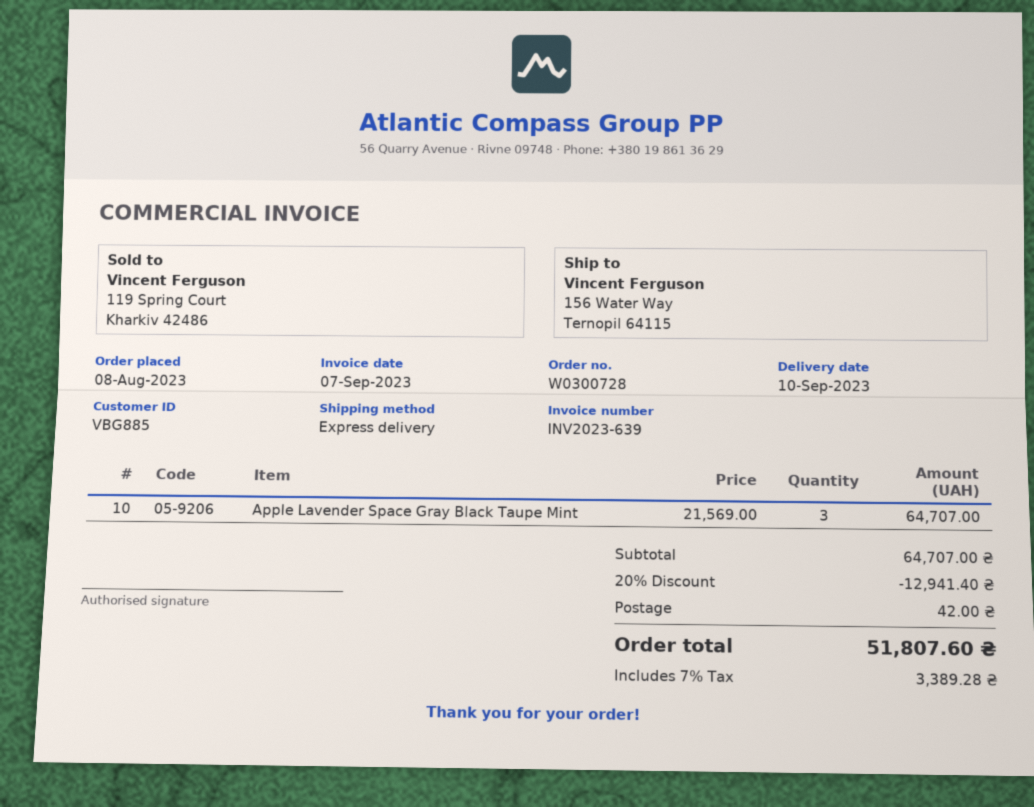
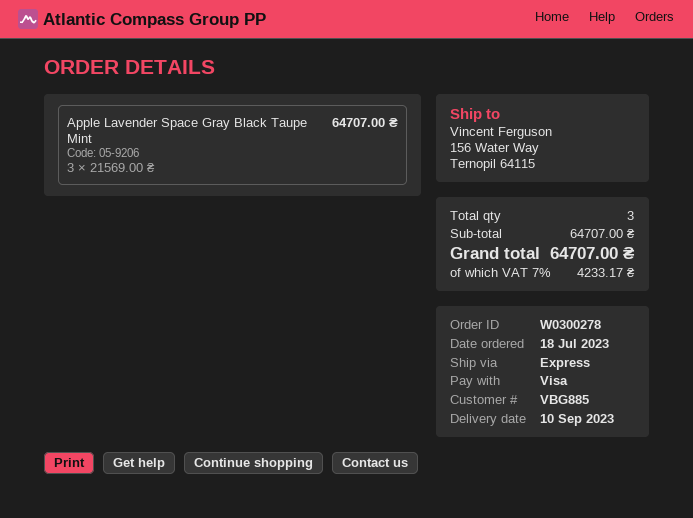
order number: W0300728 -> W0300278
order date: 2023-08-08 -> 2023-07-18
discount: 20% = 12941.40 -> none
shipping: 42.00 -> none
tax: 7% = 3389.28 -> 7% = 4233.17
total: 51807.60 -> 64707.00

